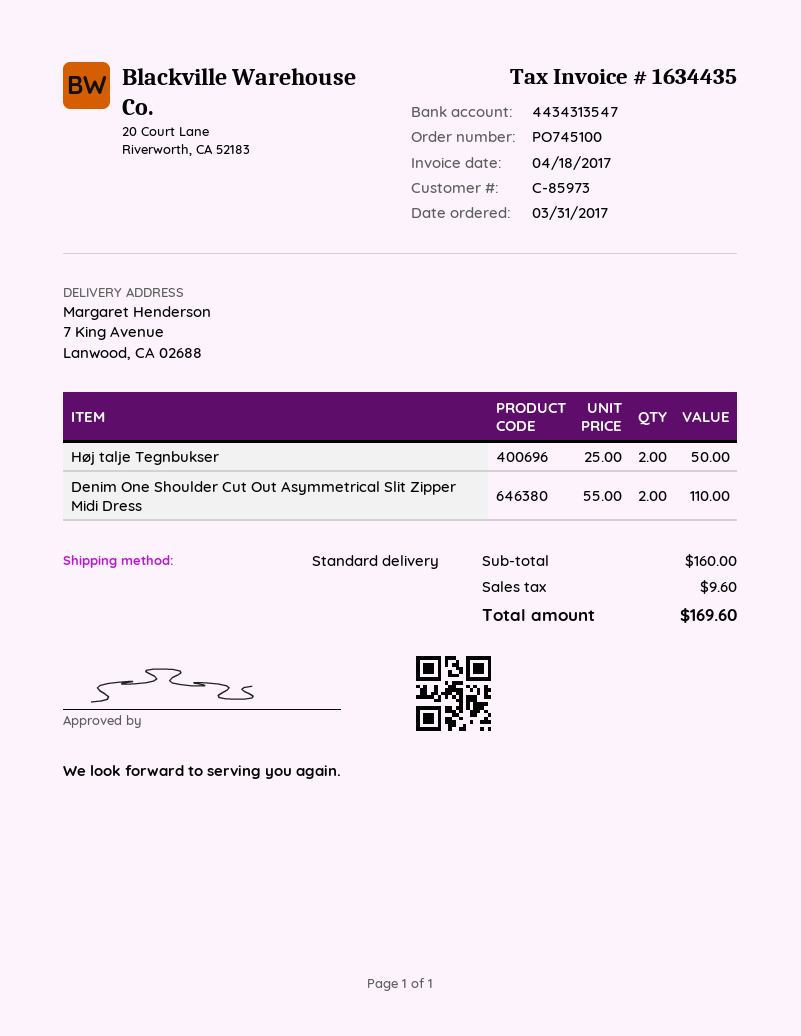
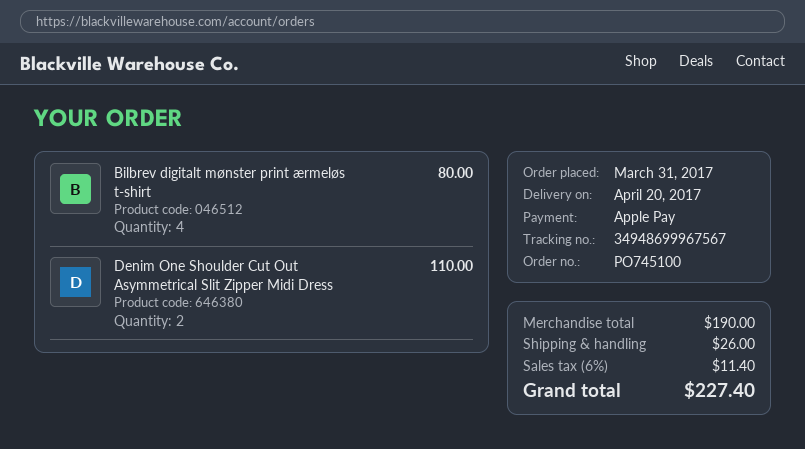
Høj talje Tegnbukser: 2 for 50.00 -> none
Bilbrev digitalt mønster print ærmeløs t-shirt: none -> 4 for 80.00
subtotal: 160.00 -> 190.00
shipping: none -> 26.00
tax: 9.60 -> 11.40
total: 169.60 -> 227.40

